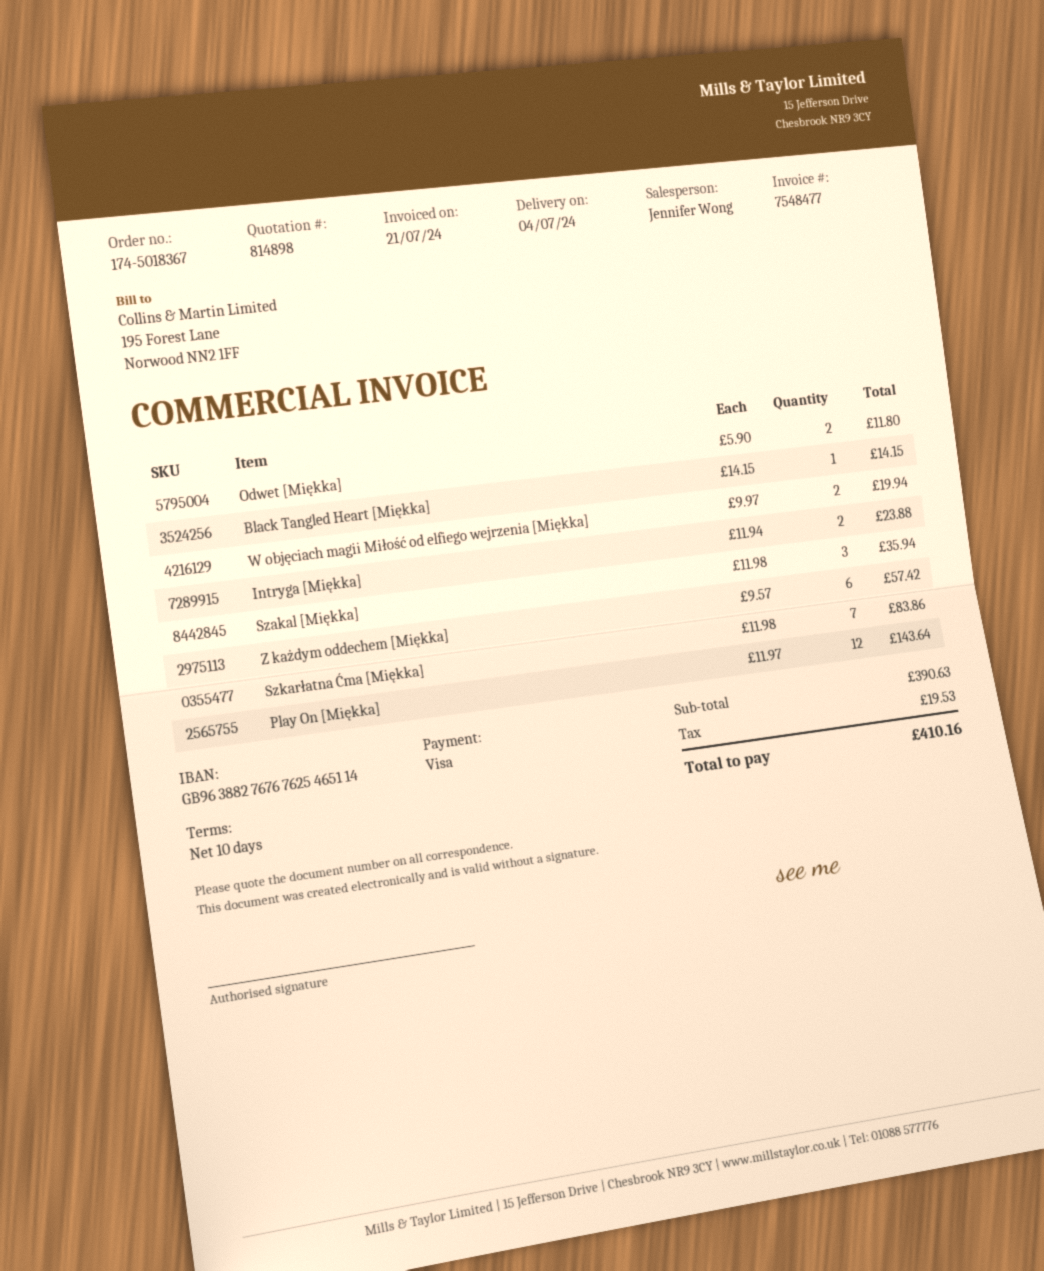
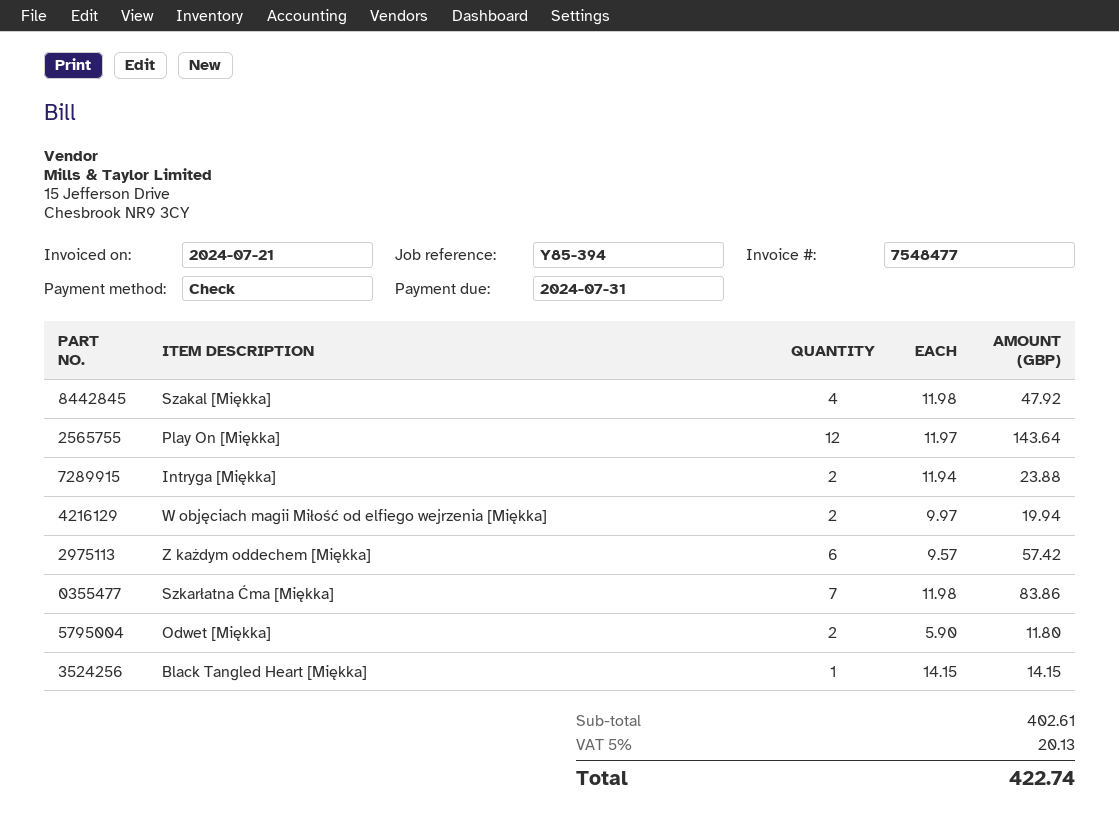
payment method: Visa -> cheque
Szakal [Miękka]: 3 x 11.98 = 35.94 -> 4 x 11.98 = 47.92
subtotal: 390.63 -> 402.61
tax: 19.53 -> 20.13
total: 410.16 -> 422.74

